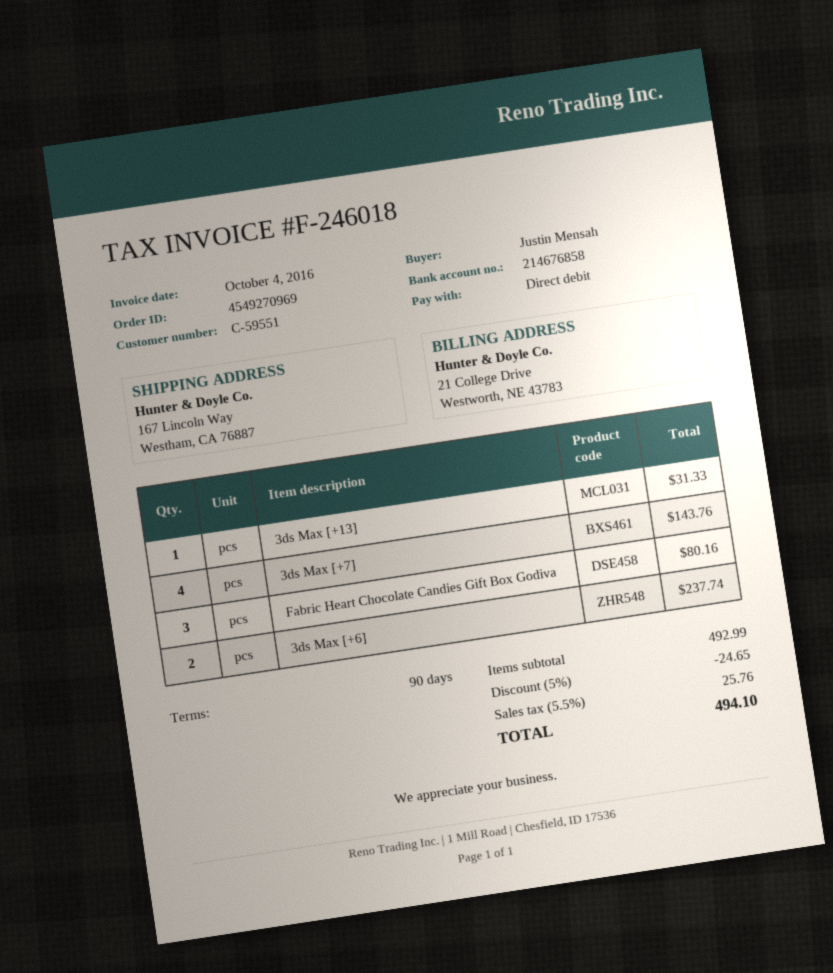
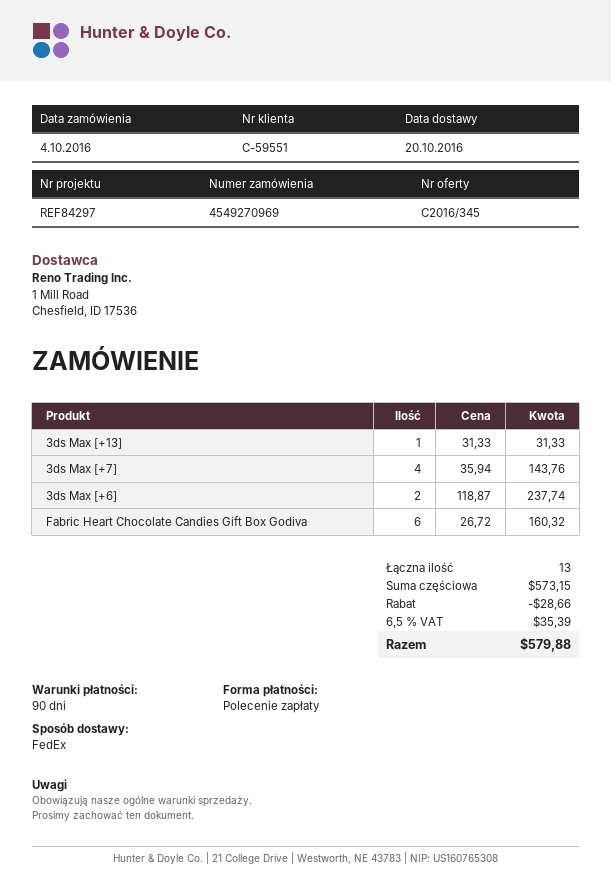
Fabric Heart Chocolate Candies Gift Box Godiva: 3 for 80.16 -> 6 for 160.32
subtotal: 492.99 -> 573.15
discount: 24.65 -> 28.66
tax: 5.5% = 25.76 -> 6.5% = 35.39
total: 494.10 -> 579.88

